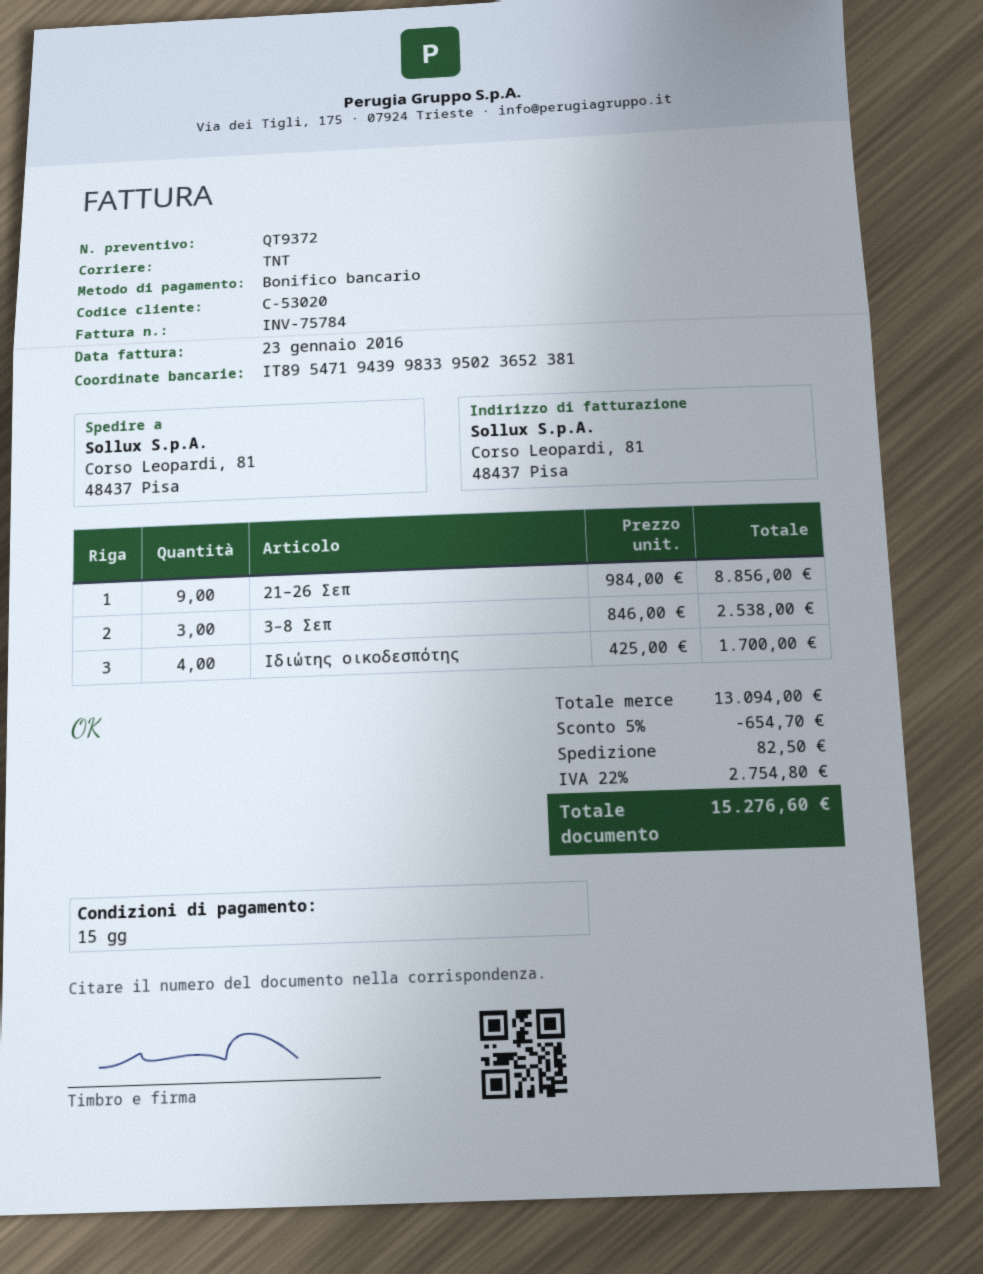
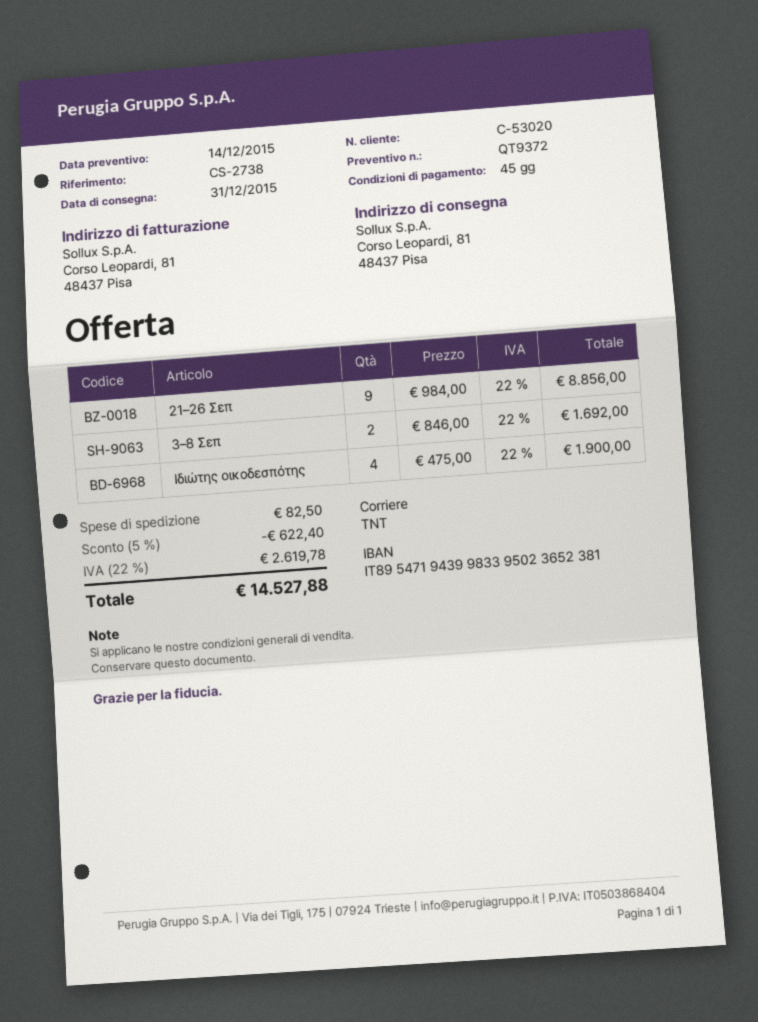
payment terms: 15 days -> 45 days
3–8 Σεπ: 3 x 846.00 = 2538.00 -> 2 x 846.00 = 1692.00
Ιδιώτης οικοδεσπότης: 4 x 425.00 = 1700.00 -> 4 x 475.00 = 1900.00
discount: 5% = 654.70 -> 5% = 622.40
tax: 22% = 2754.80 -> 22% = 2619.78
total: 15276.60 -> 14527.88

